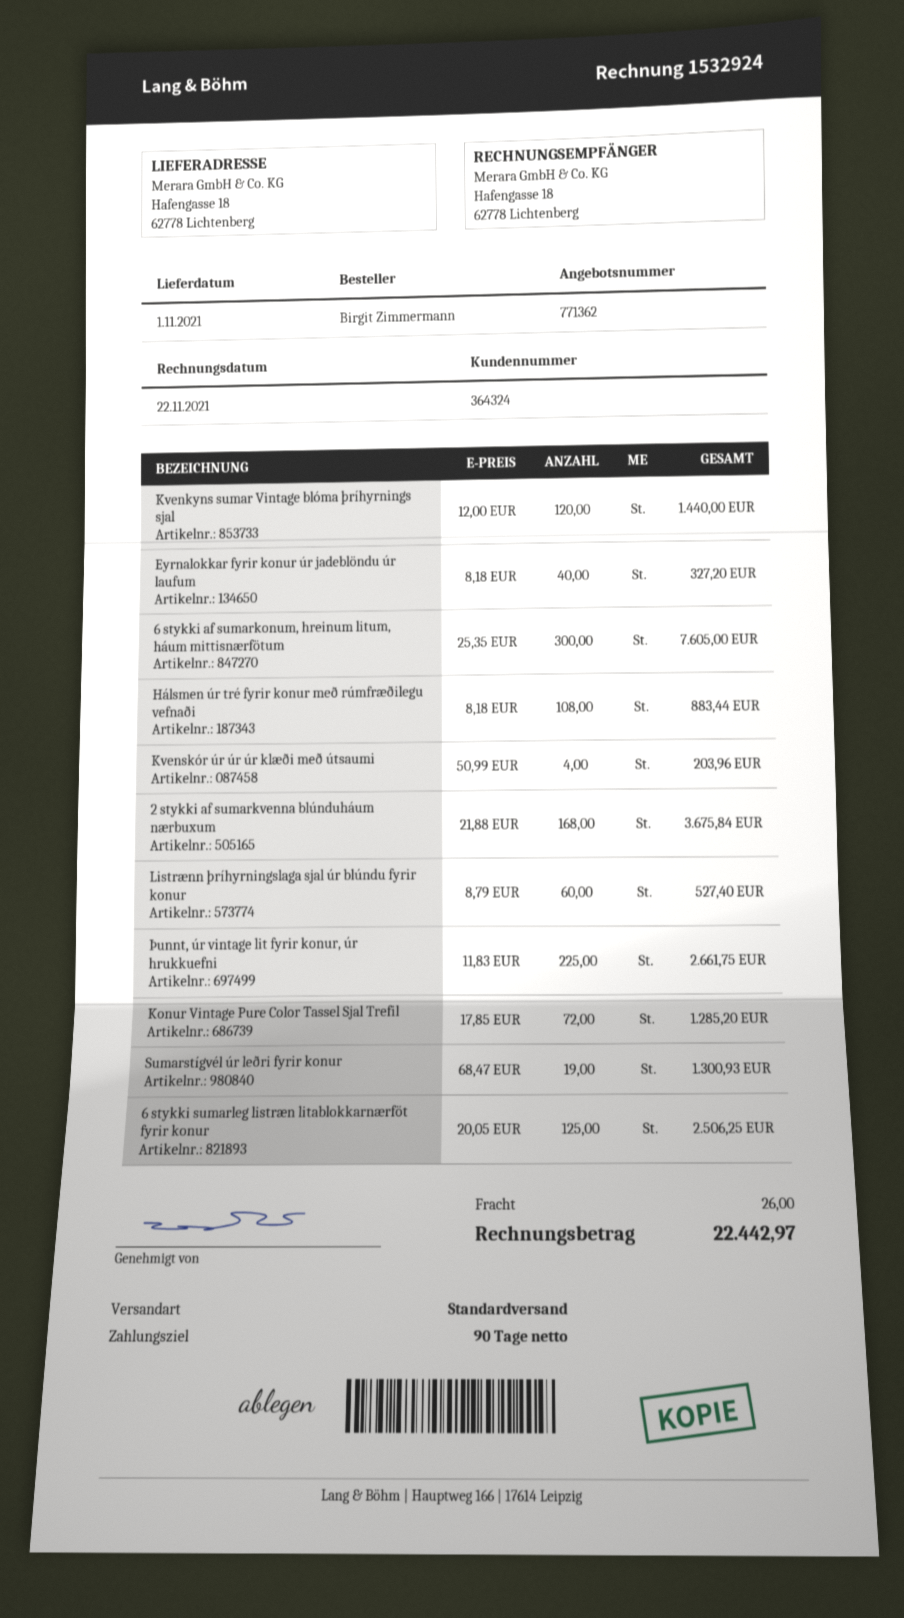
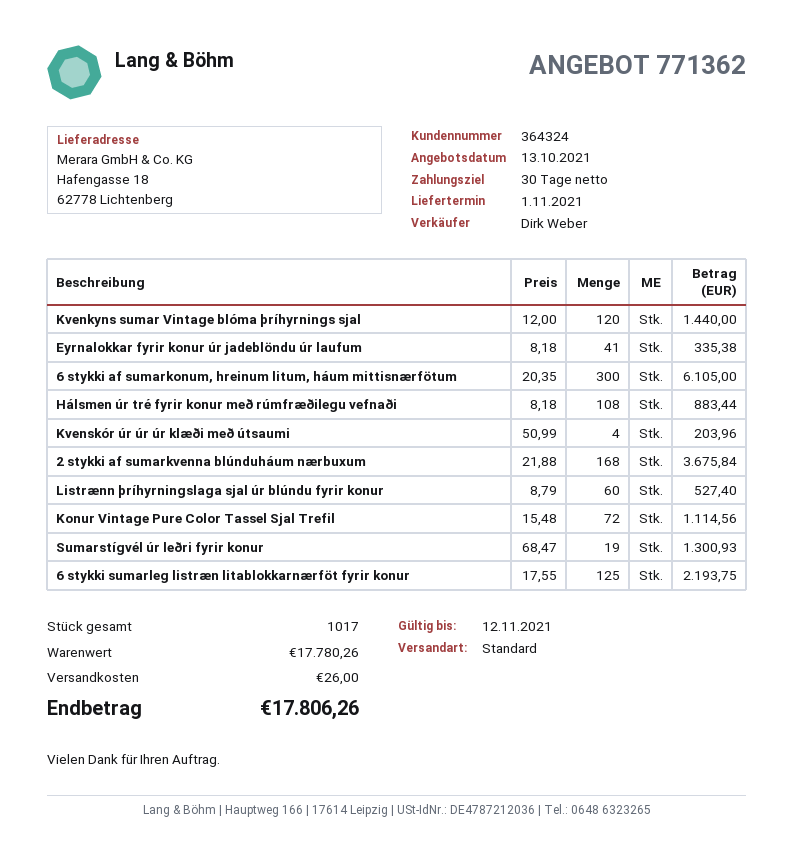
payment terms: 90 days -> 30 days
Eyrnalokkar fyrir konur úr jadeblöndu úr laufum: 40 x 8.18 = 327.20 -> 41 x 8.18 = 335.38
6 stykki af sumarkonum, hreinum litum, háum mittisnærfötum: 300 x 25.35 = 7605.00 -> 300 x 20.35 = 6105.00
Þunnt, úr vintage lit fyrir konur, úr hrukkuefni: 225 x 11.83 = 2661.75 -> none
Konur Vintage Pure Color Tassel Sjal Trefil: 72 x 17.85 = 1285.20 -> 72 x 15.48 = 1114.56
6 stykki sumarleg listræn litablokkarnærföt fyrir konur: 125 x 20.05 = 2506.25 -> 125 x 17.55 = 2193.75
total: 22442.97 -> 17806.26

